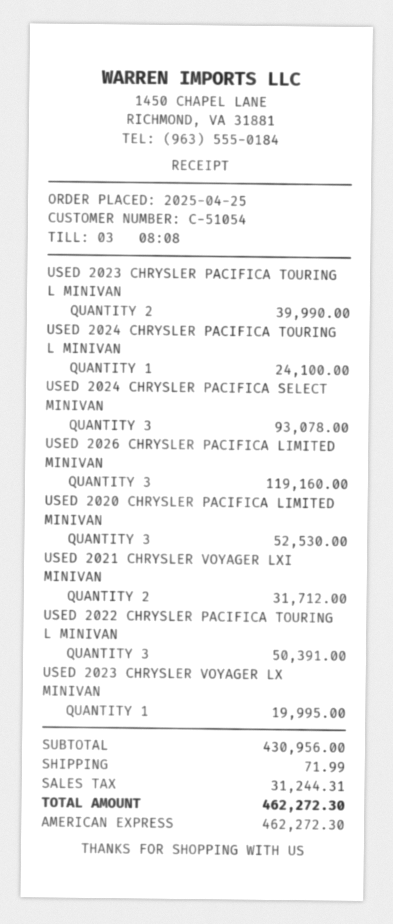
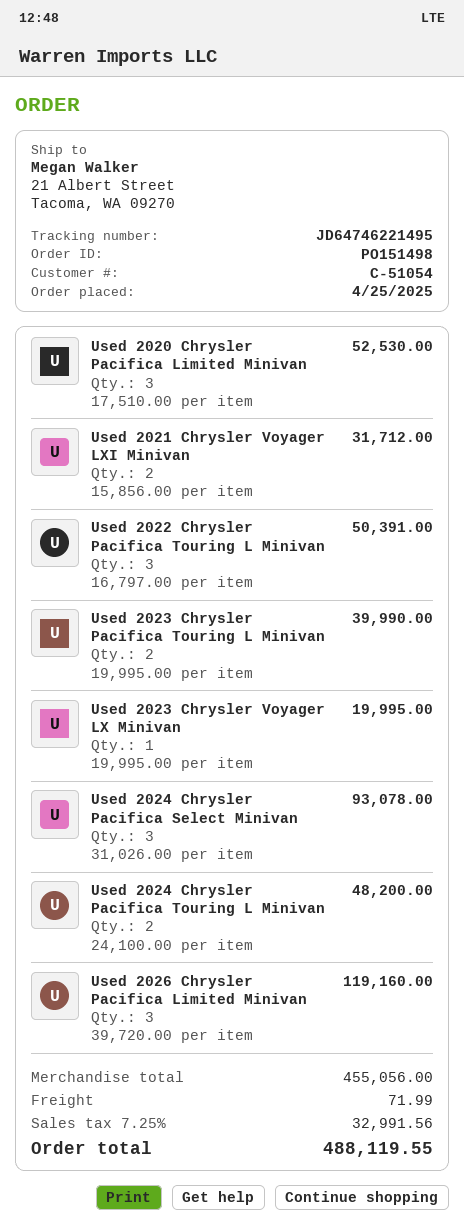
USED 2024 CHRYSLER PACIFICA TOURING L MINIVAN: 1 for 24100.00 -> 2 for 48200.00
subtotal: 430956.00 -> 455056.00
tax: 31244.31 -> 32991.56
total: 462272.30 -> 488119.55

